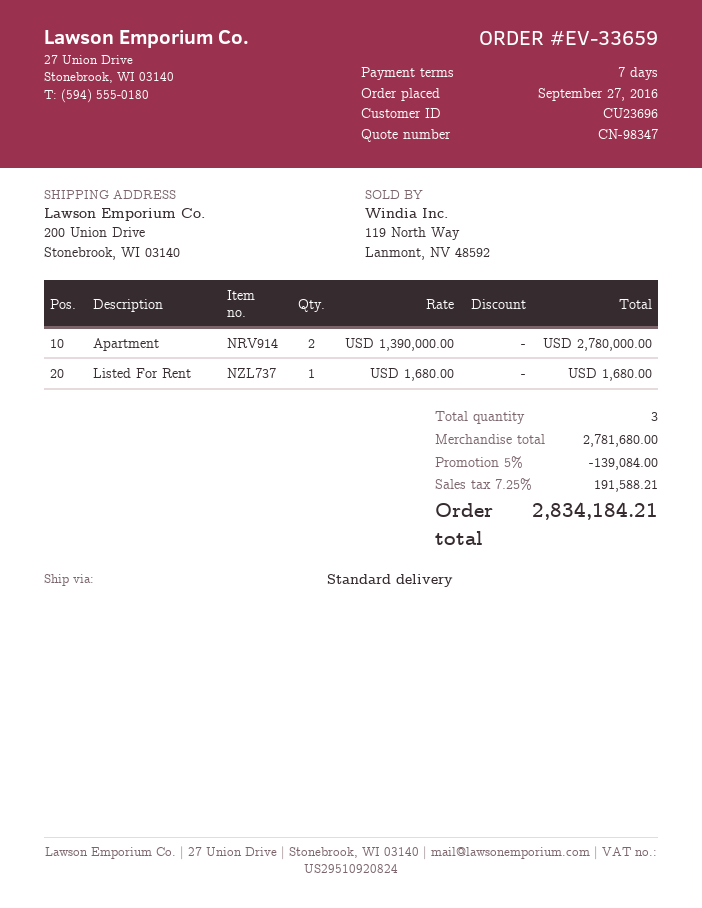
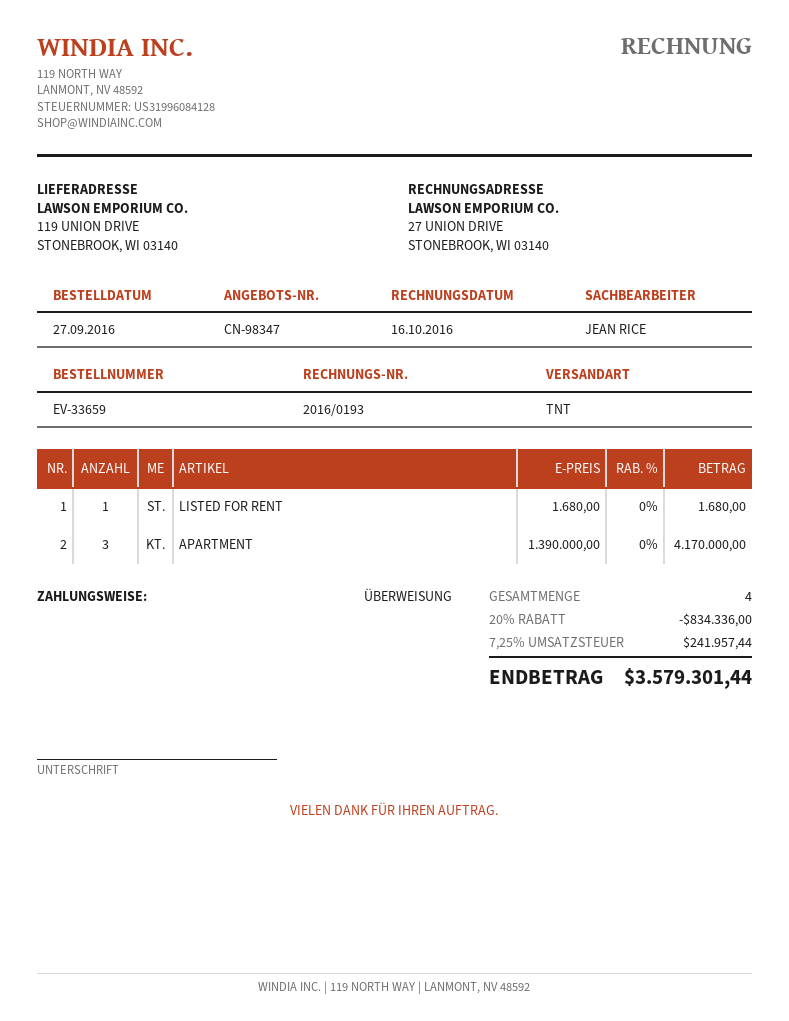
shipping method: standard -> TNT
ship to: 200 Union Drive, Stonebrook, WI 03140 -> 119 UNION DRIVE, STONEBROOK, WI 03140
Apartment: 2 x 1390000.00 = 2780000.00 -> 3 x 1390000.00 = 4170000.00
total quantity: 3 -> 4
discount: 5% = 139084.00 -> 20% = 834336.00
tax: 7.25% = 191588.21 -> 7.25% = 241957.44
total: 2834184.21 -> 3579301.44

